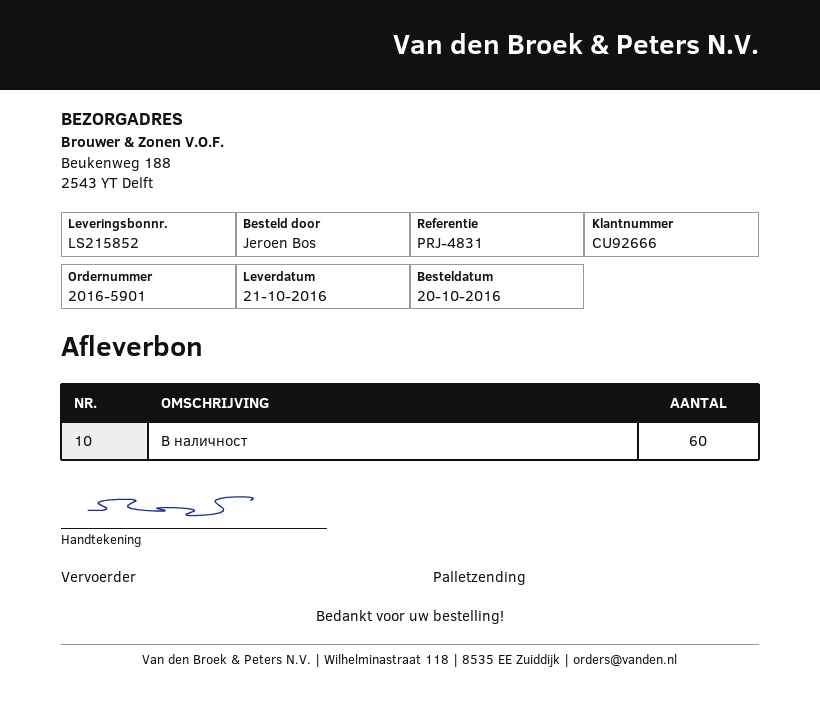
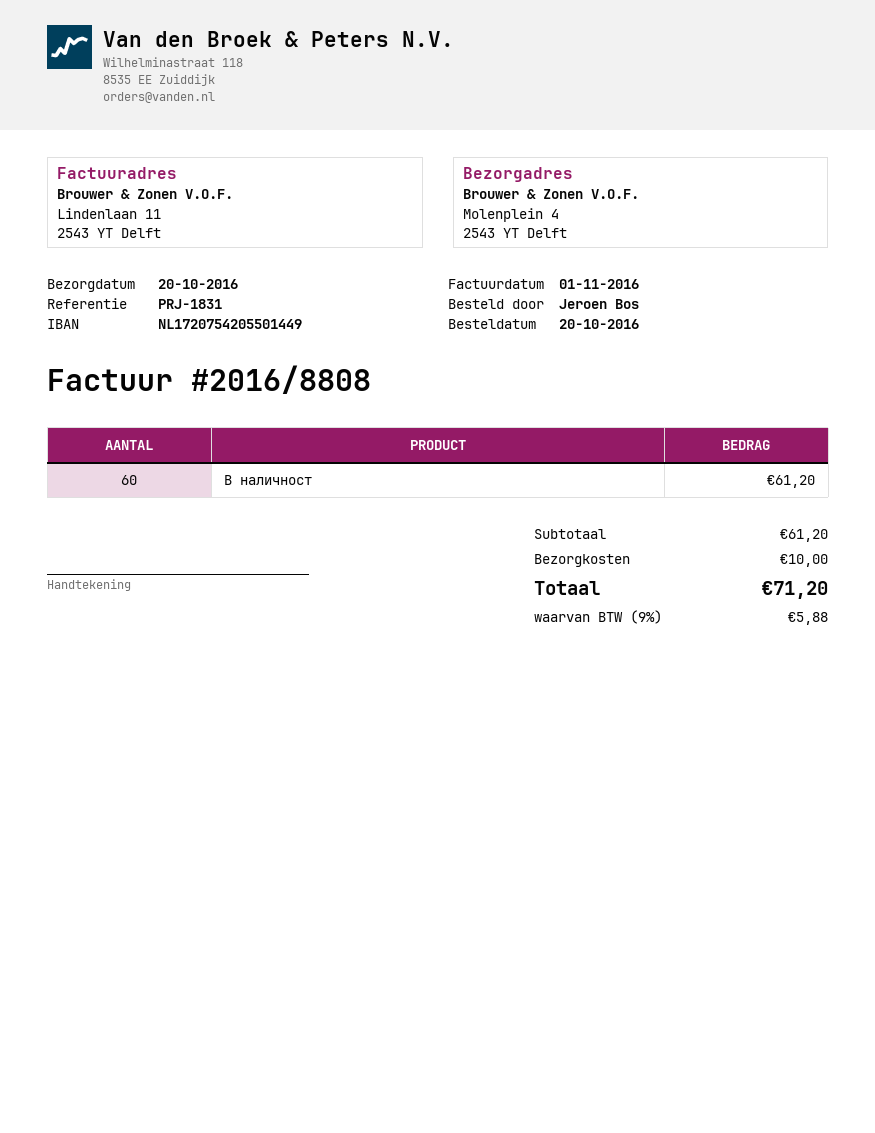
delivery date: 2016-10-21 -> 2016-10-20
reference: PRJ-4831 -> PRJ-1831
ship to: Beukenweg 188, 2543 YT Delft -> Molenplein 4, 2543 YT Delft

